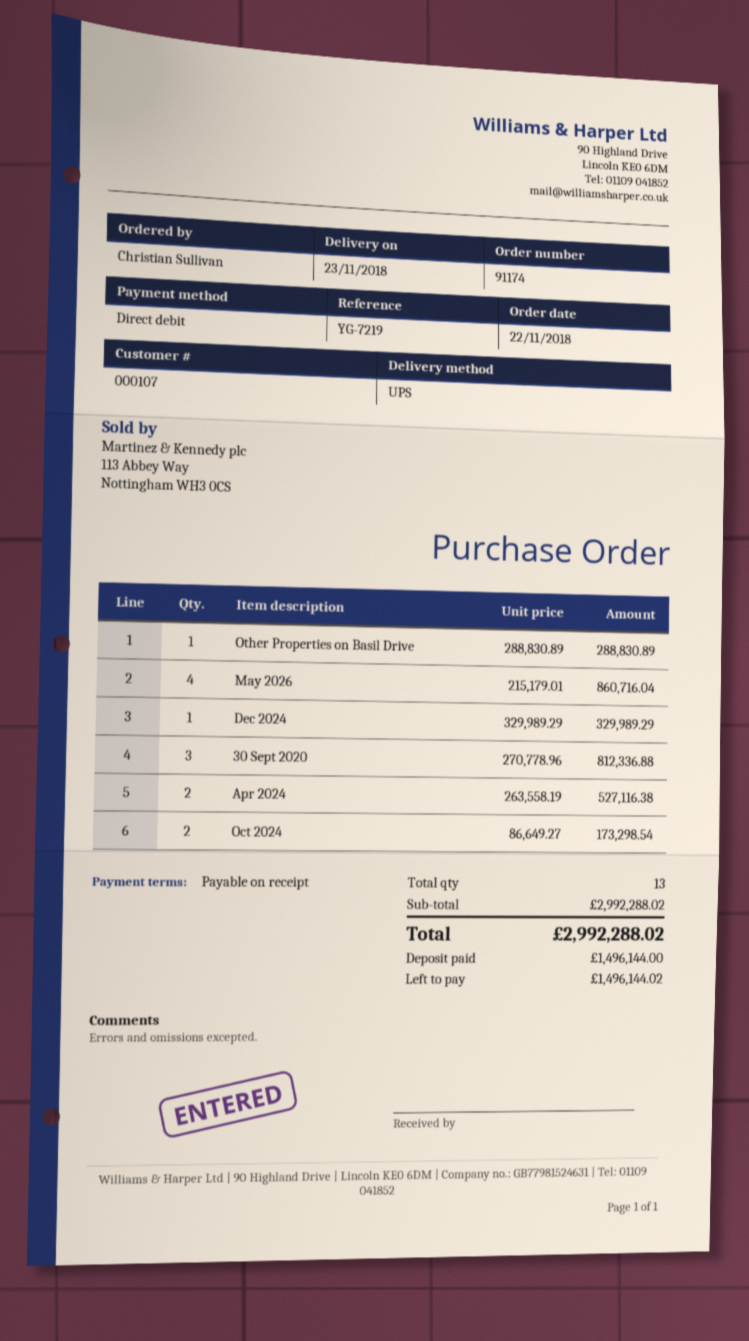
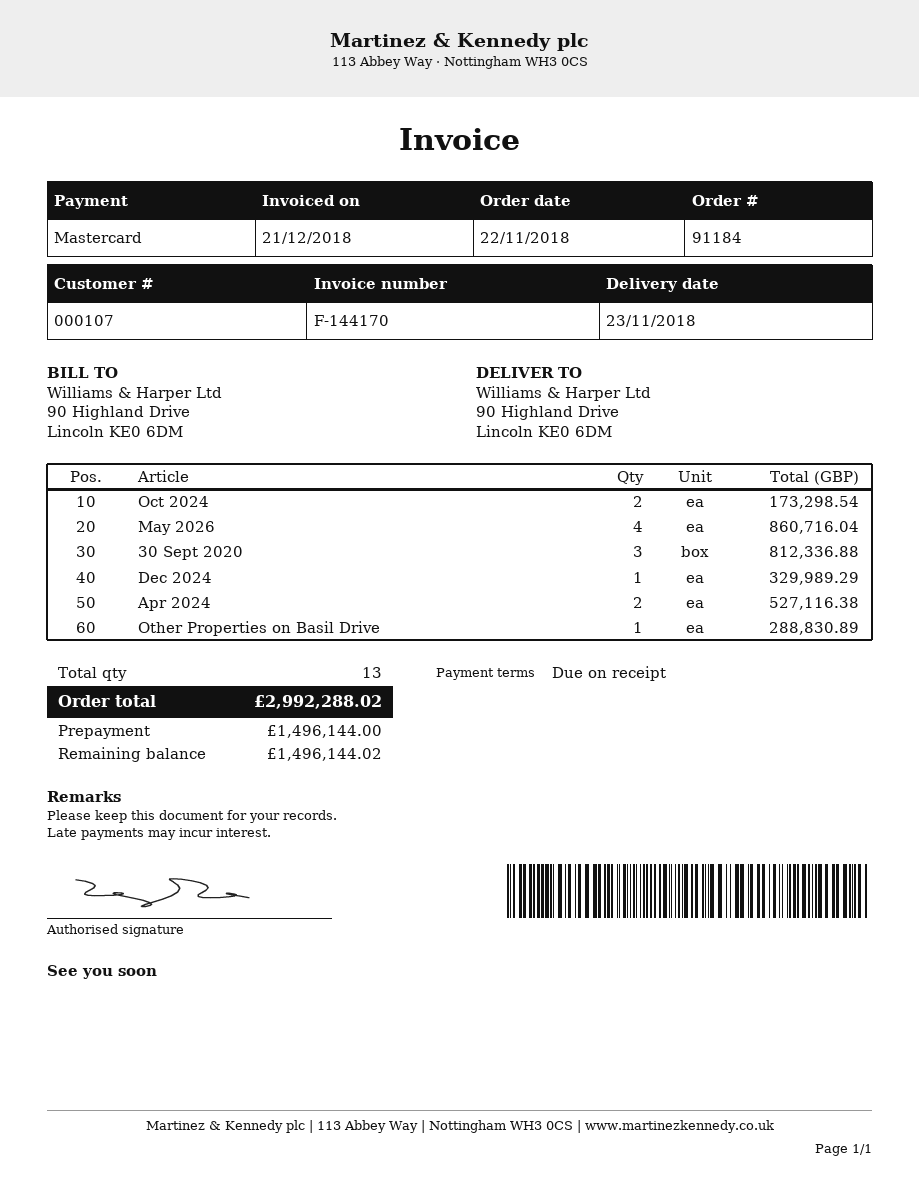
order number: 91174 -> 91184
payment method: direct debit -> Mastercard

